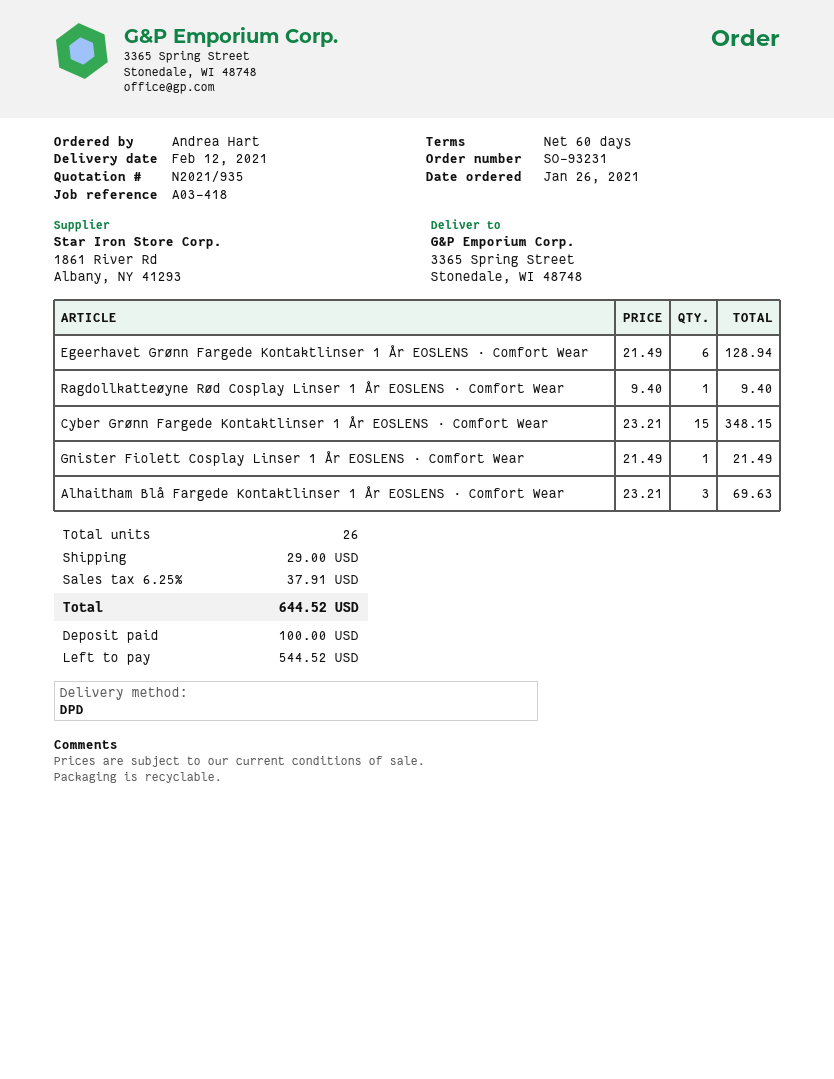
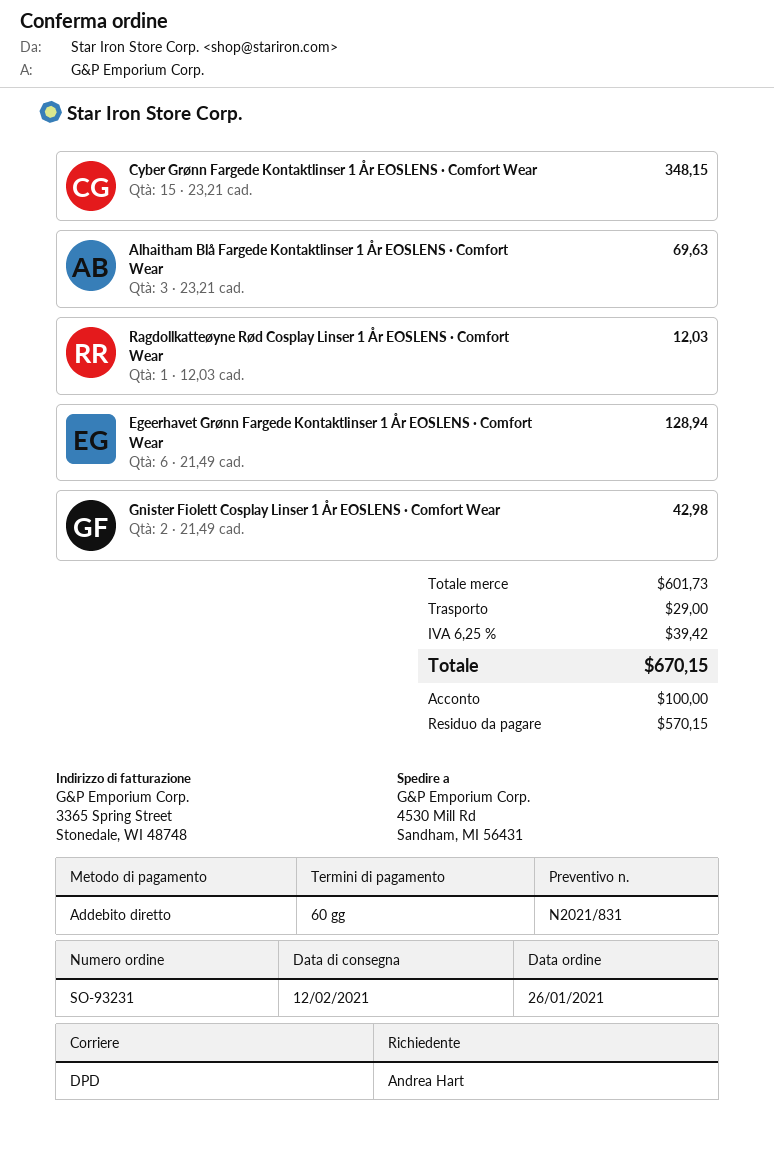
quote number: N2021/935 -> N2021/831
ship to: 3365 Spring Street, Stonedale, WI 48748 -> 4530 Mill Rd, Sandham, MI 56431
Ragdollkatteøyne Rød Cosplay Linser 1 År EOSLENS · Comfort Wear: 1 x 9.40 = 9.40 -> 1 x 12.03 = 12.03
Gnister Fiolett Cosplay Linser 1 År EOSLENS · Comfort Wear: 1 x 21.49 = 21.49 -> 2 x 21.49 = 42.98
tax: 6.25% = 37.91 -> 6.25% = 39.42
total: 644.52 -> 670.15
balance: 544.52 -> 570.15

